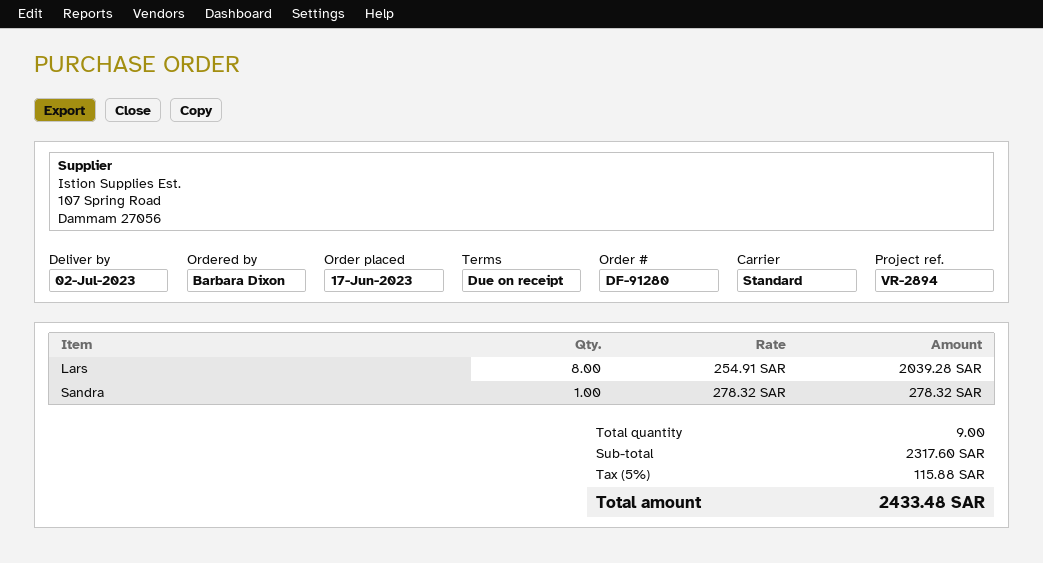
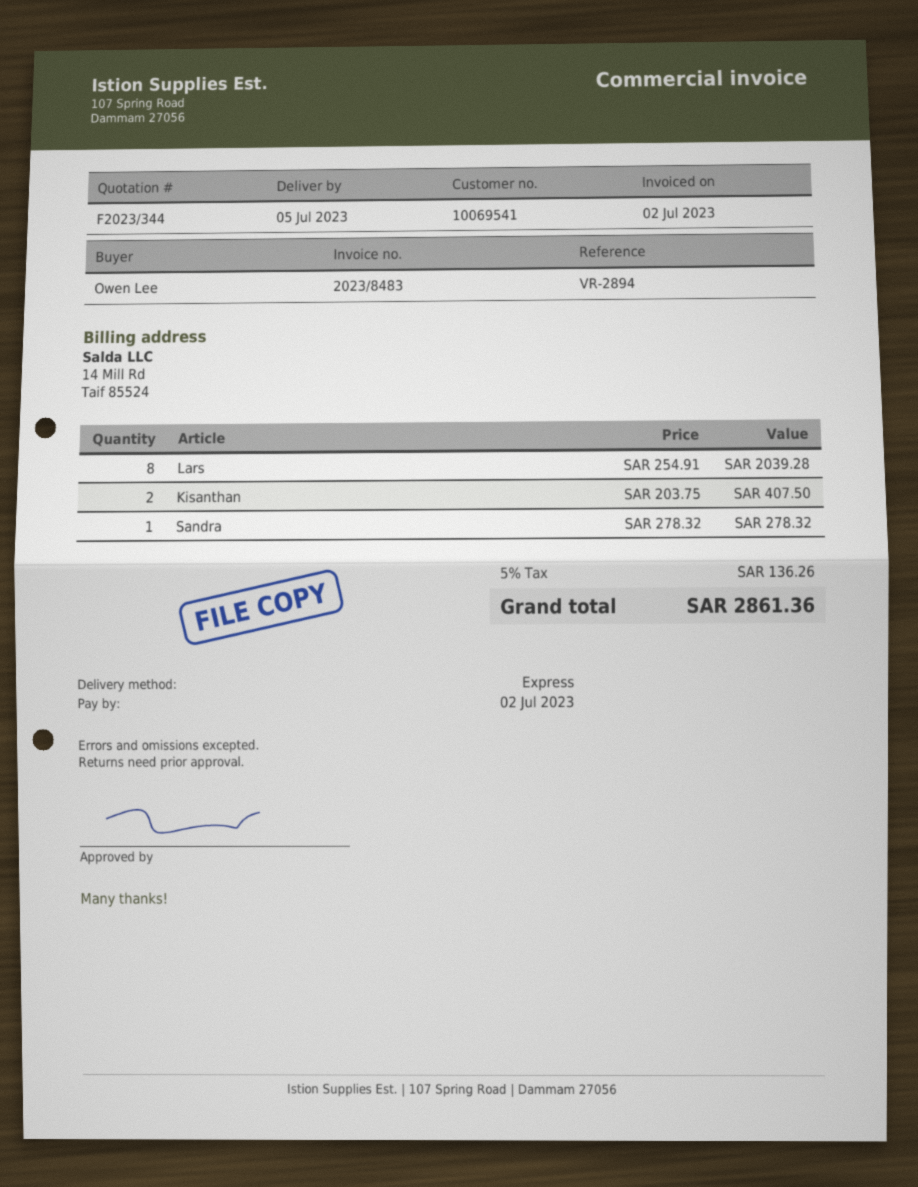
delivery date: 2023-07-02 -> 2023-07-05
ordered by: Barbara Dixon -> Owen Lee
shipping method: standard -> express
Kisanthan: none -> 2 x 203.75 = 407.50
tax: 5% = 115.88 -> 5% = 136.26
total: 2433.48 -> 2861.36

